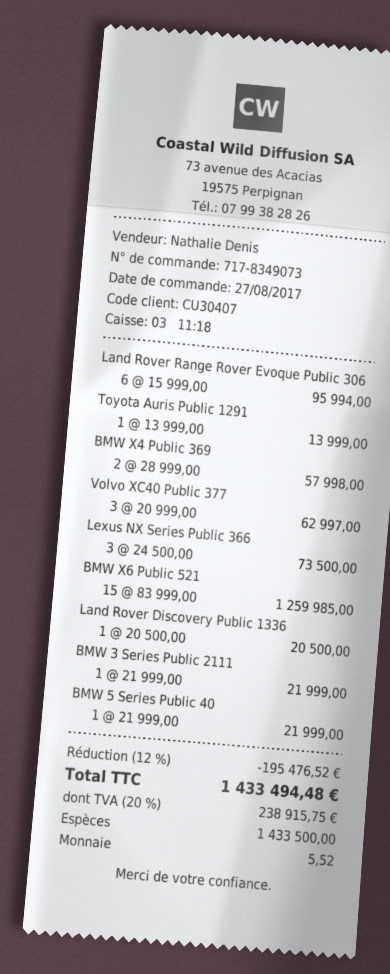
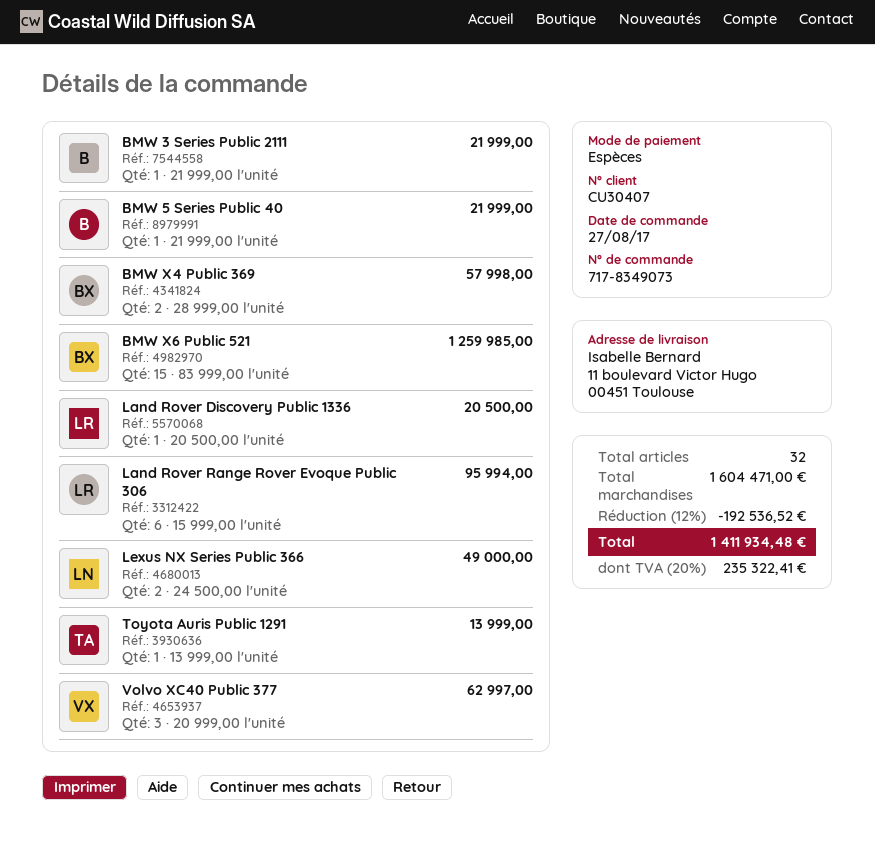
Lexus NX Series Public 366: 3 x 24500.00 = 73500.00 -> 2 x 24500.00 = 49000.00
discount: 12% = 195476.52 -> 12% = 192536.52
tax: 20% = 238915.75 -> 20% = 235322.41
total: 1433494.48 -> 1411934.48

